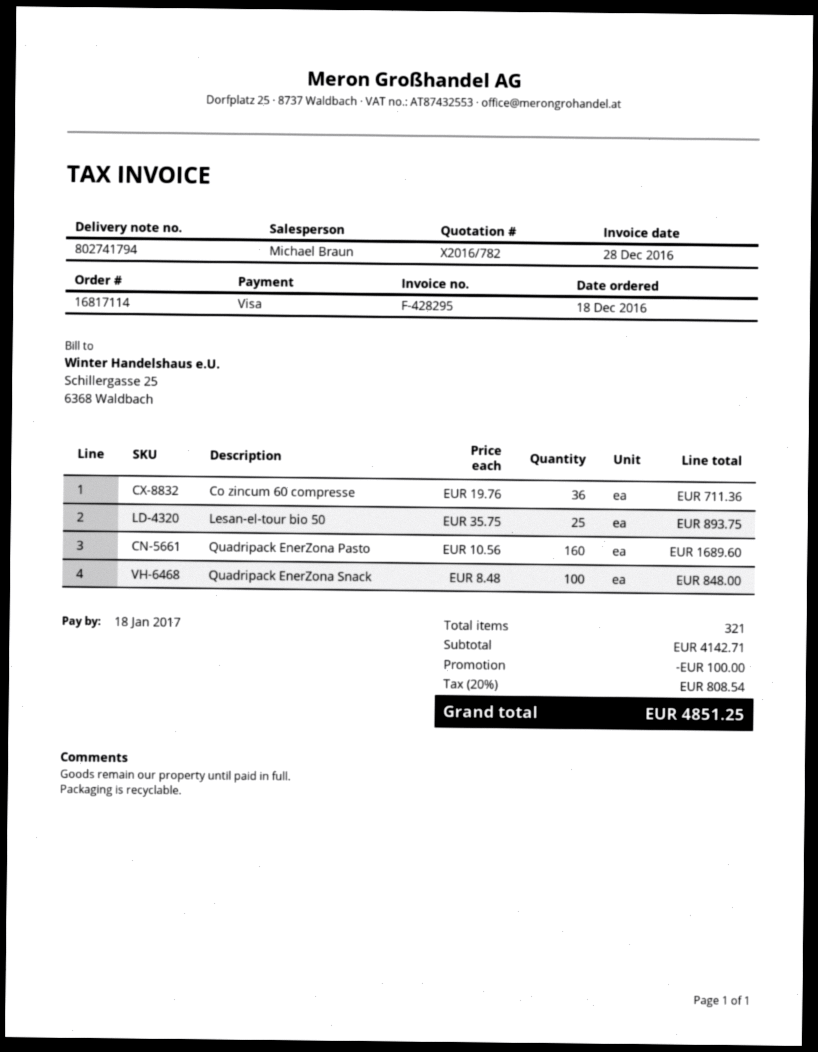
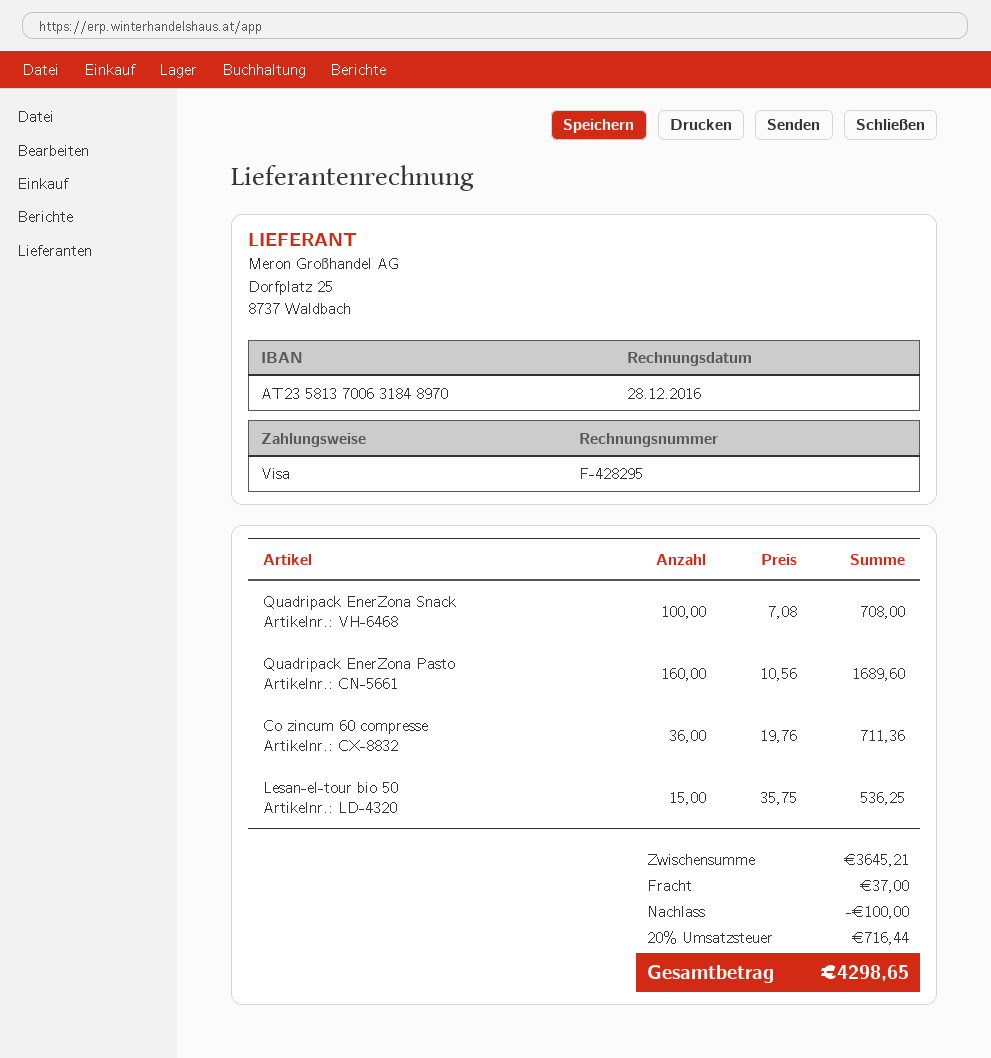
Lesan-el-tour bio 50: 25 x 35.75 = 893.75 -> 15 x 35.75 = 536.25
Quadripack EnerZona Snack: 100 x 8.48 = 848.00 -> 100 x 7.08 = 708.00
subtotal: 4142.71 -> 3645.21
shipping: none -> 37.00
tax: 20% = 808.54 -> 20% = 716.44
total: 4851.25 -> 4298.65

